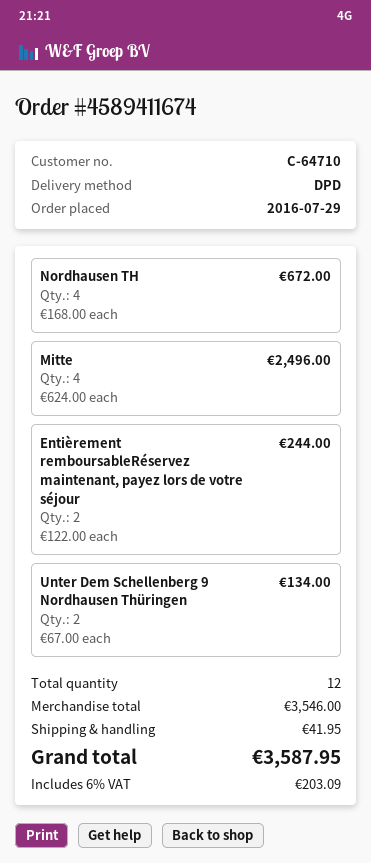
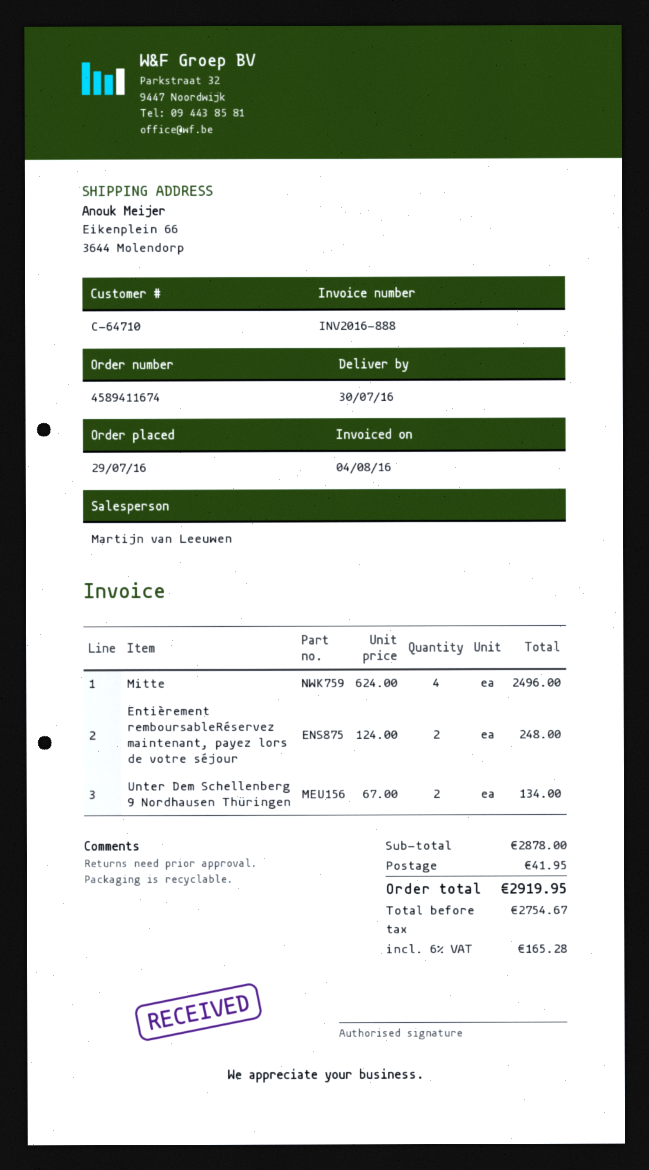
Nordhausen TH: 4 x 168.00 = 672.00 -> none
Entièrement remboursableRéservez maintenant, payez lors de votre séjour: 2 x 122.00 = 244.00 -> 2 x 124.00 = 248.00
subtotal: 3546.00 -> 2878.00
tax: 6% = 203.09 -> 6% = 165.28
total: 3587.95 -> 2919.95

